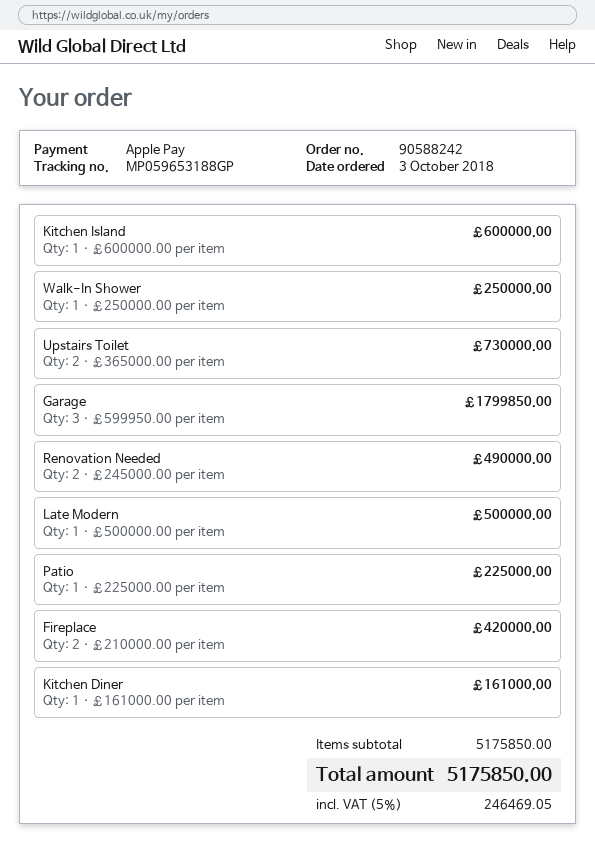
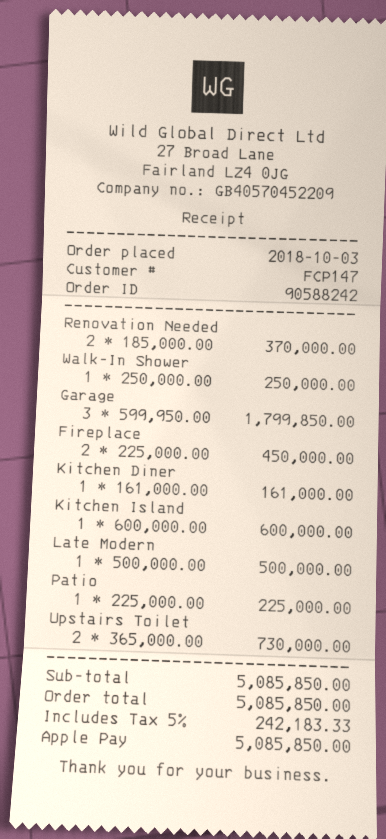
Renovation Needed: 2 x 245000.00 = 490000.00 -> 2 x 185000.00 = 370000.00
Fireplace: 2 x 210000.00 = 420000.00 -> 2 x 225000.00 = 450000.00
subtotal: 5175850.00 -> 5085850.00
tax: 5% = 246469.05 -> 5% = 242183.33
total: 5175850.00 -> 5085850.00

